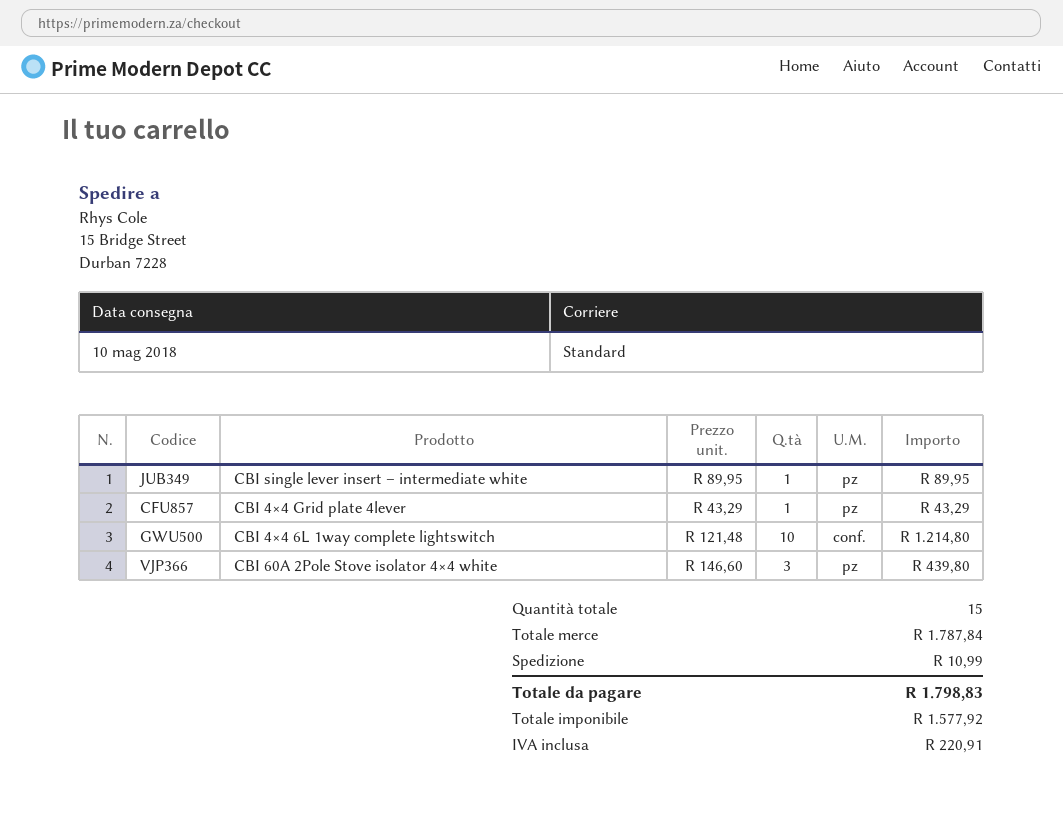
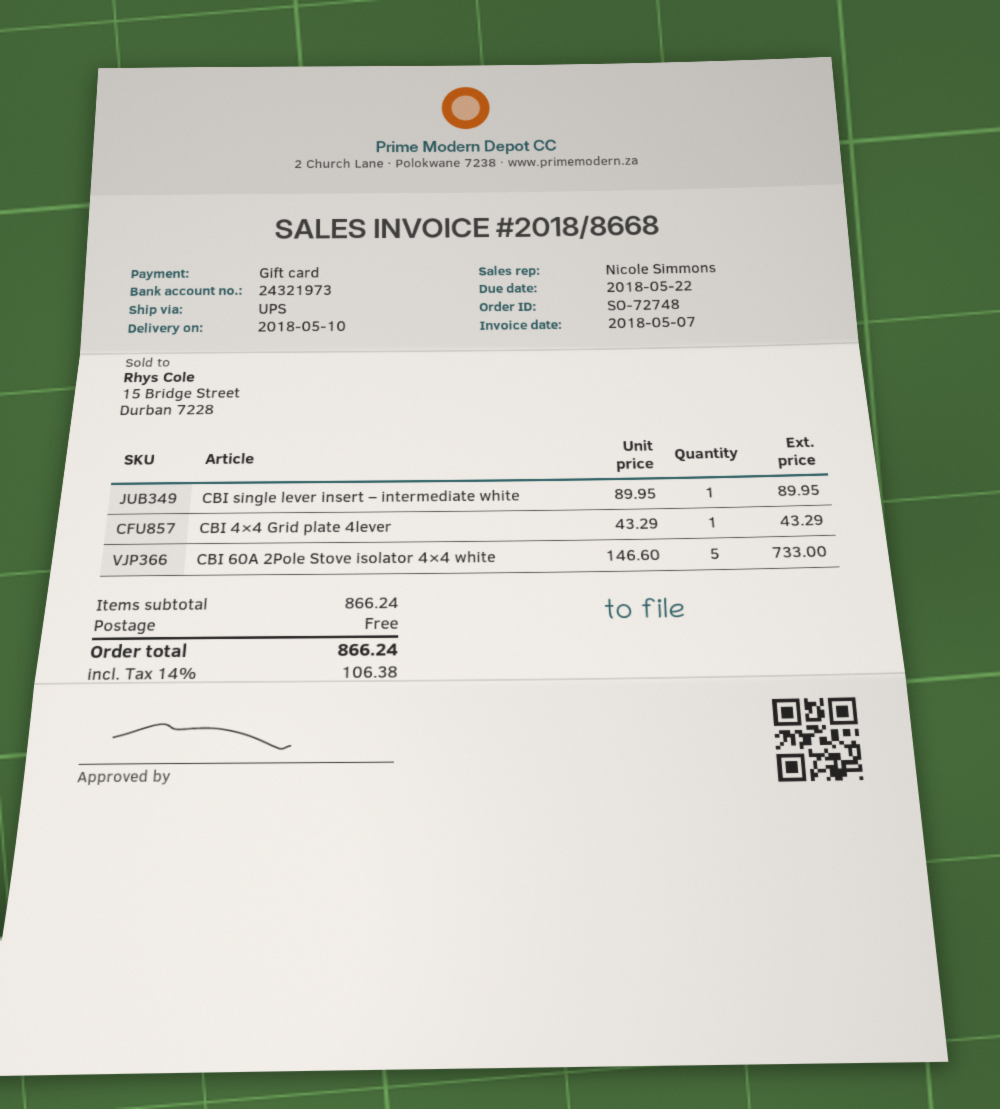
shipping method: standard -> UPS
CBI 4×4 6L 1way complete lightswitch: 10 x 121.48 = 1214.80 -> none
CBI 60A 2Pole Stove isolator 4×4 white: 3 x 146.60 = 439.80 -> 5 x 146.60 = 733.00
subtotal: 1787.84 -> 866.24
shipping: 10.99 -> 0.00
tax: 220.91 -> 106.38
total: 1798.83 -> 866.24

